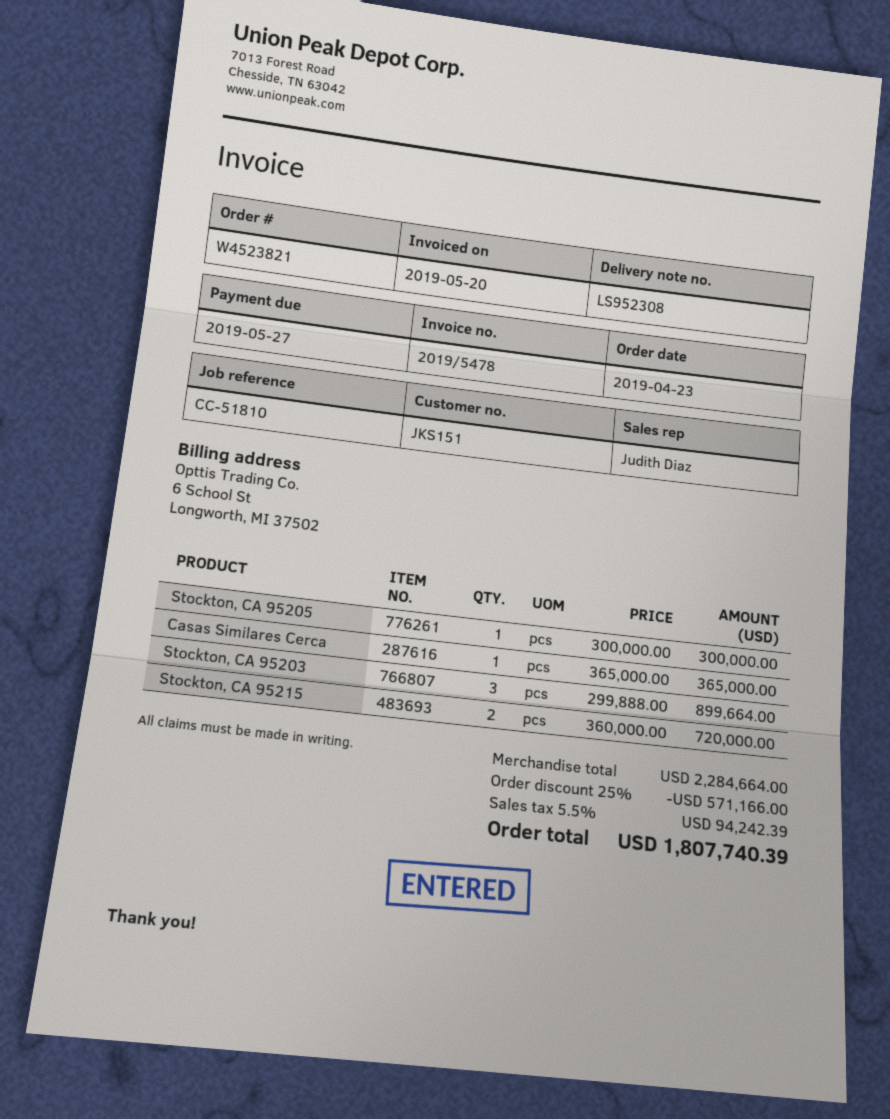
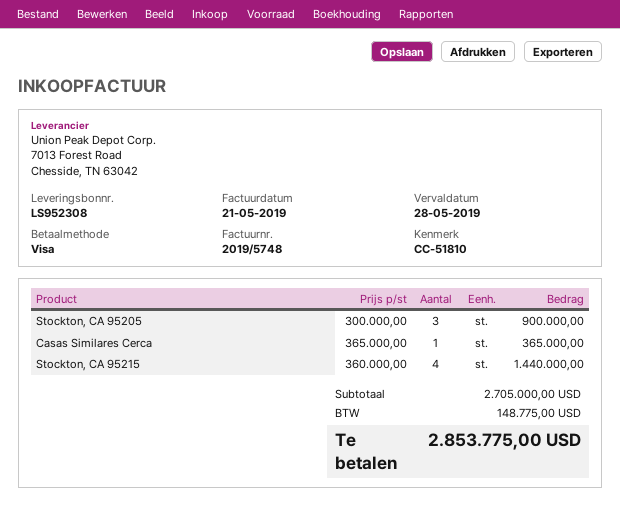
invoice number: 2019/5478 -> 2019/5748
invoice date: 2019-05-20 -> 2019-05-21
due date: 2019-05-27 -> 2019-05-28
Stockton, CA 95205: 1 x 300000.00 = 300000.00 -> 3 x 300000.00 = 900000.00
Stockton, CA 95203: 3 x 299888.00 = 899664.00 -> none
Stockton, CA 95215: 2 x 360000.00 = 720000.00 -> 4 x 360000.00 = 1440000.00
subtotal: 2284664.00 -> 2705000.00
discount: 25% = 571166.00 -> none
tax: 94242.39 -> 148775.00
total: 1807740.39 -> 2853775.00

